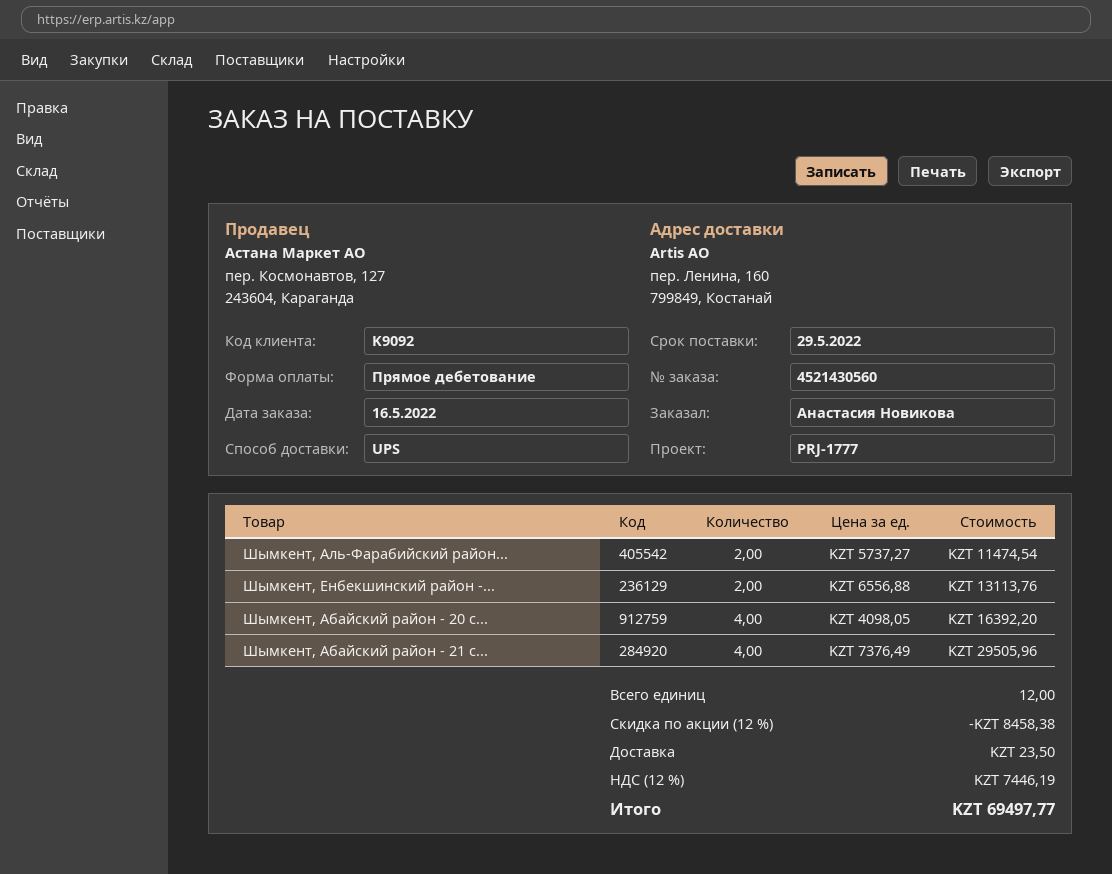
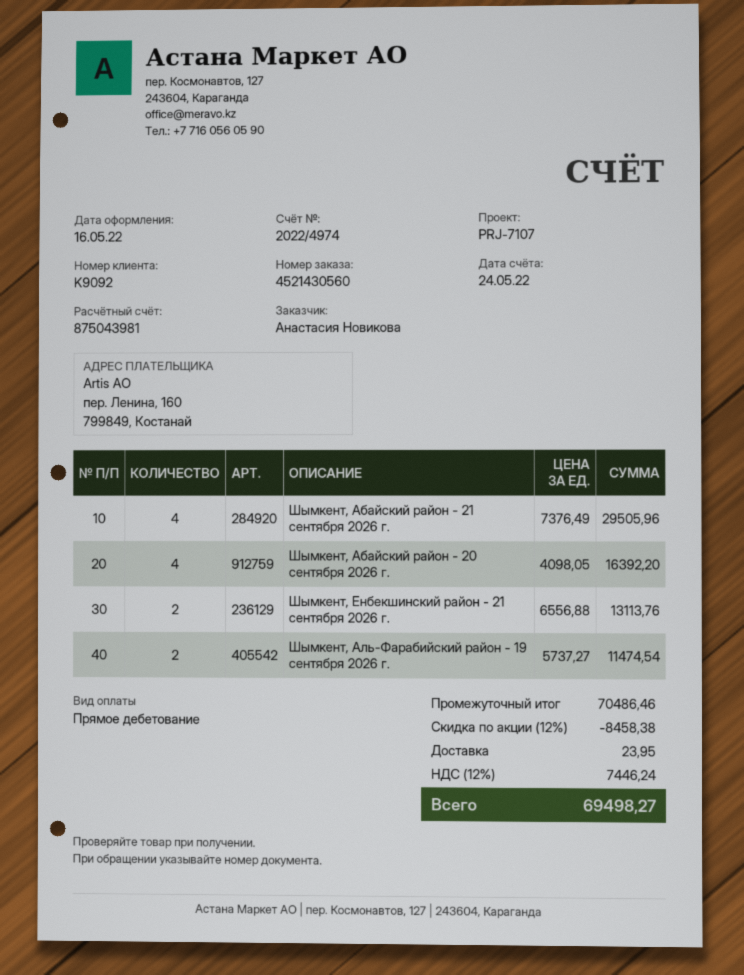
reference: PRJ-1777 -> PRJ-7107
shipping: 23.50 -> 23.95
tax: 12% = 7446.19 -> 12% = 7446.24
total: 69497.77 -> 69498.27

